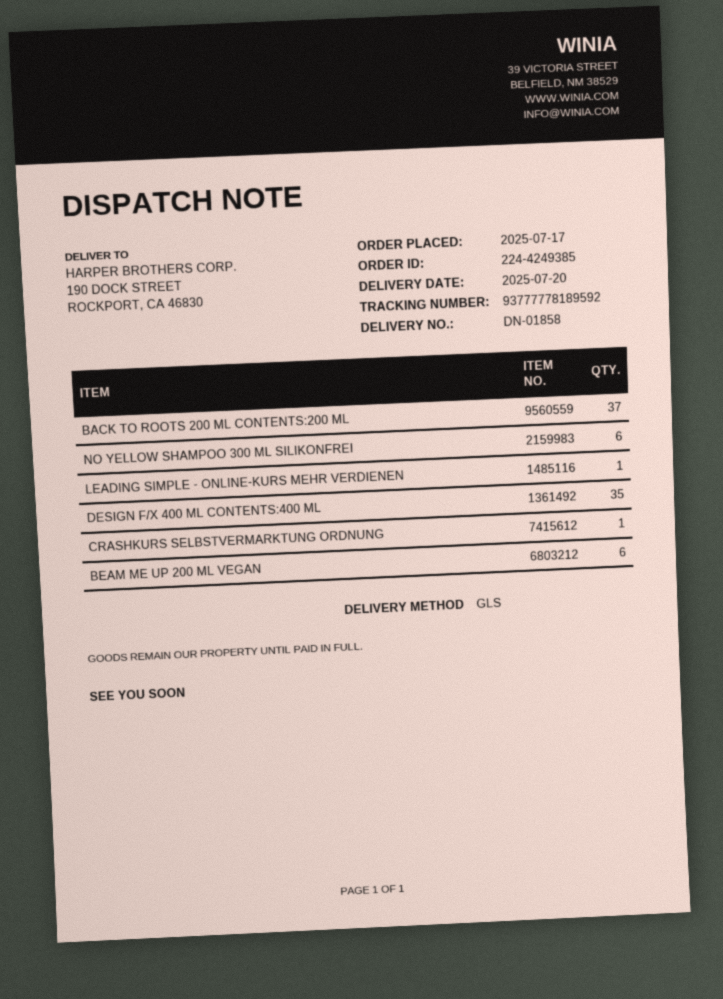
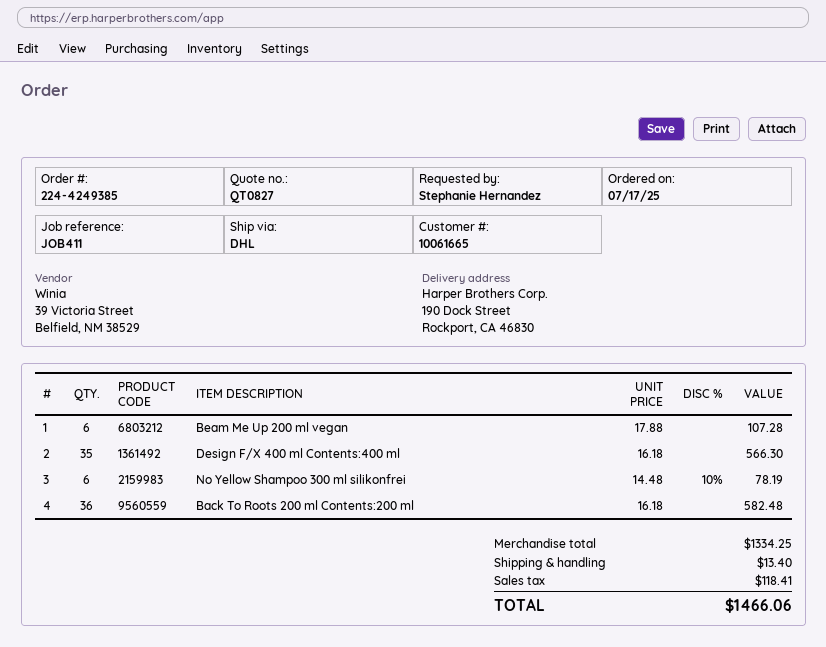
shipping method: GLS -> DHL
BACK TO ROOTS 200 ML CONTENTS:200 ML: 37 -> 36
LEADING SIMPLE - ONLINE-KURS MEHR VERDIENEN: 1 -> none
CRASHKURS SELBSTVERMARKTUNG ORDNUNG: 1 -> none

